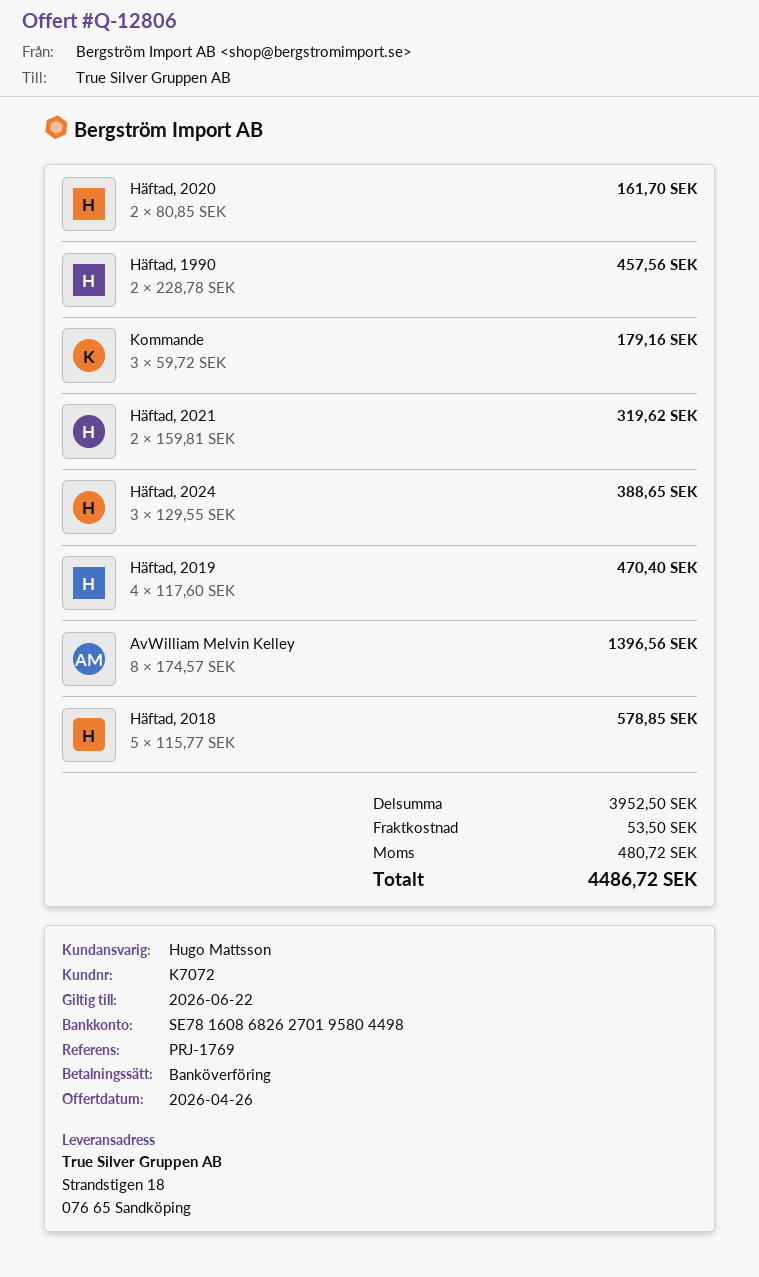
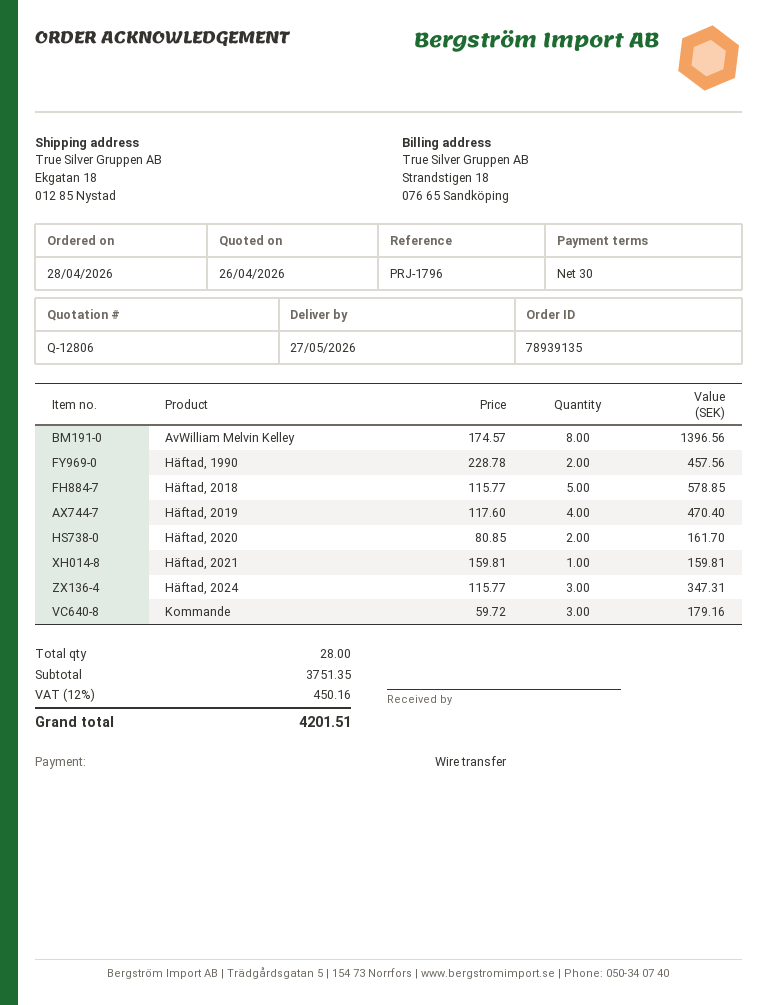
reference: PRJ-1769 -> PRJ-1796
ship to: Strandstigen 18, 076 65 Sandköping -> Ekgatan 18, 012 85 Nystad
Häftad, 2021: 2 x 159.81 = 319.62 -> 1 x 159.81 = 159.81
Häftad, 2024: 3 x 129.55 = 388.65 -> 3 x 115.77 = 347.31
subtotal: 3952.50 -> 3751.35
shipping: 53.50 -> none
tax: 480.72 -> 450.16
total: 4486.72 -> 4201.51

